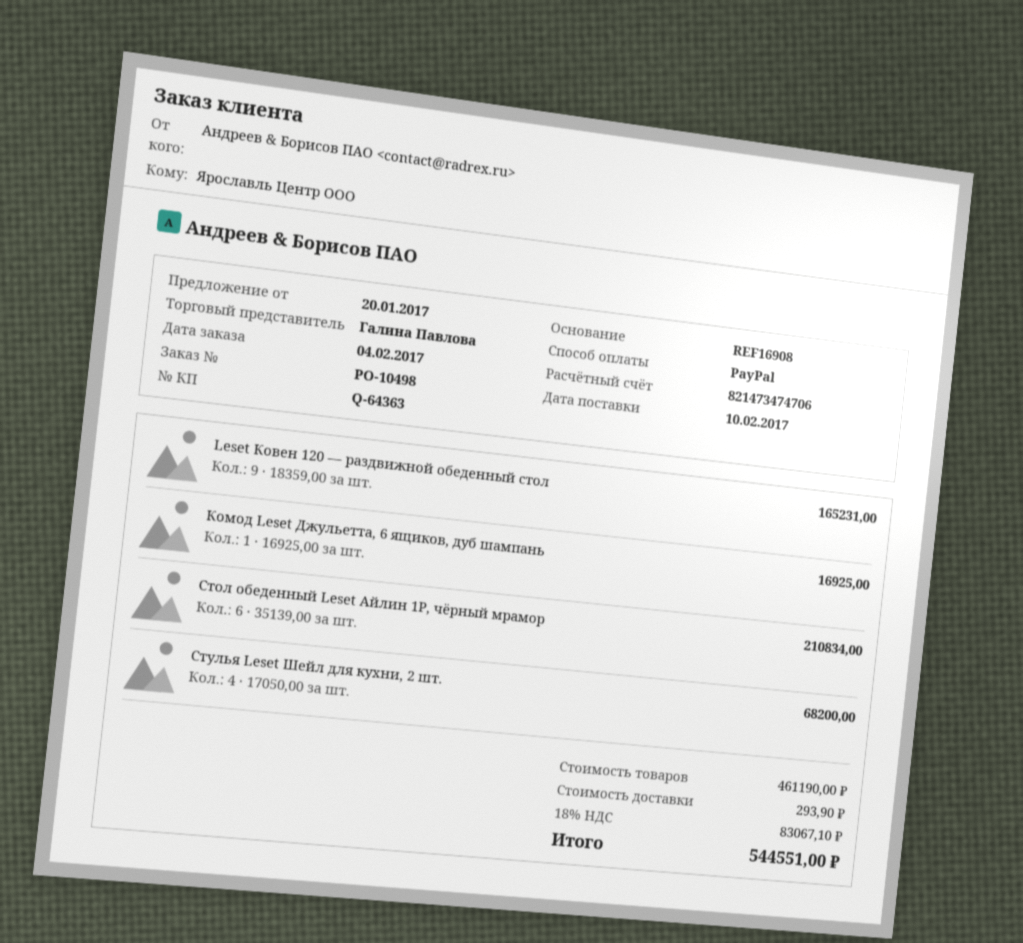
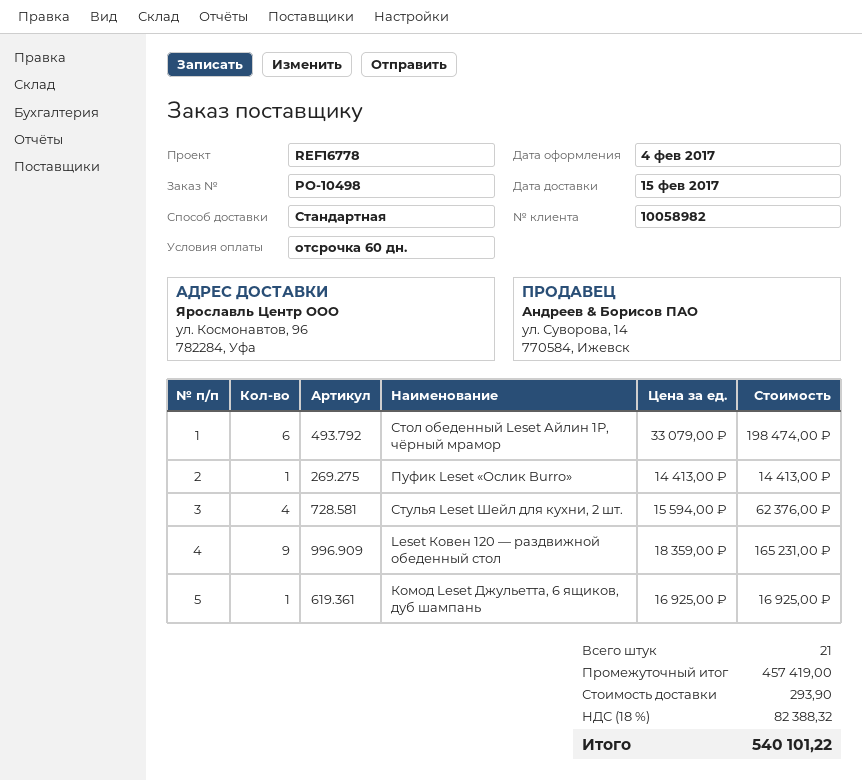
delivery date: 2017-02-10 -> 2017-02-15
reference: REF16908 -> REF16778
Стол обеденный Leset Айлин 1Р, чёрный мрамор: 6 x 35139.00 = 210834.00 -> 6 x 33079.00 = 198474.00
Стулья Leset Шейл для кухни, 2 шт.: 4 x 17050.00 = 68200.00 -> 4 x 15594.00 = 62376.00
Пуфик Leset «Ослик Burro»: none -> 1 x 14413.00 = 14413.00
subtotal: 461190.00 -> 457419.00
tax: 18% = 83067.10 -> 18% = 82388.32
total: 544551.00 -> 540101.22

